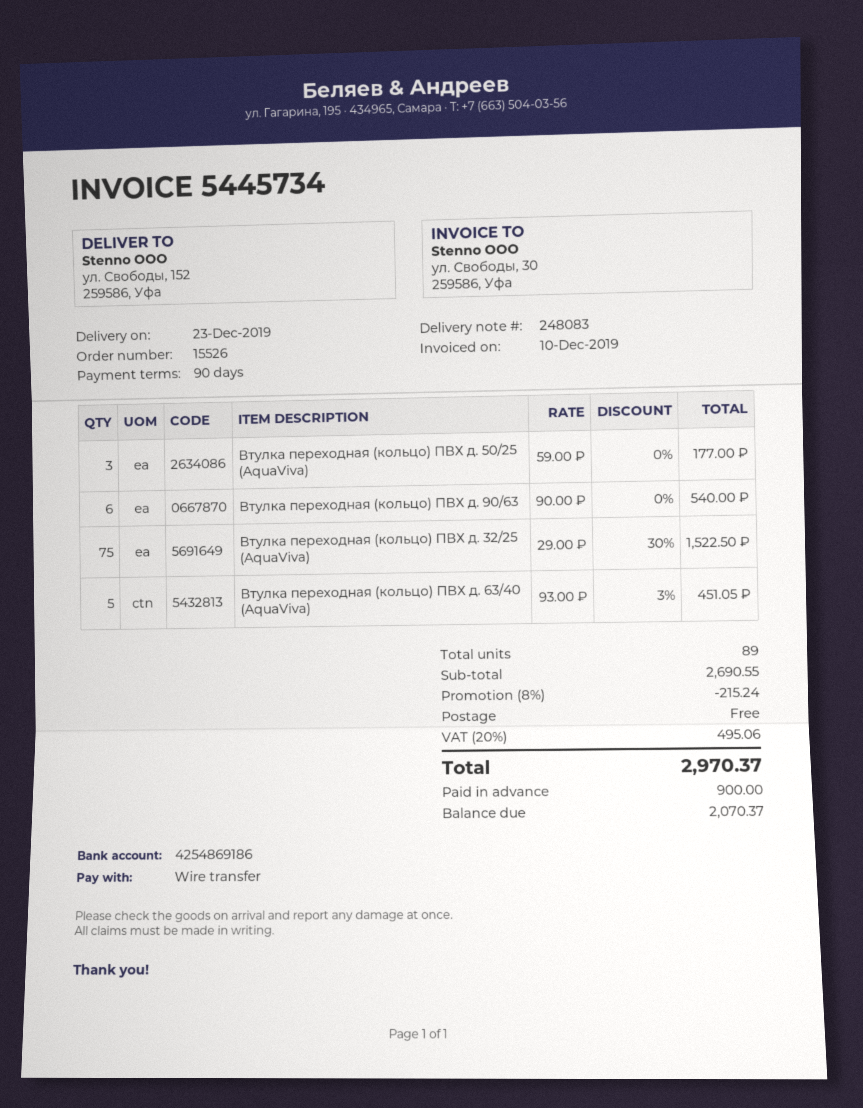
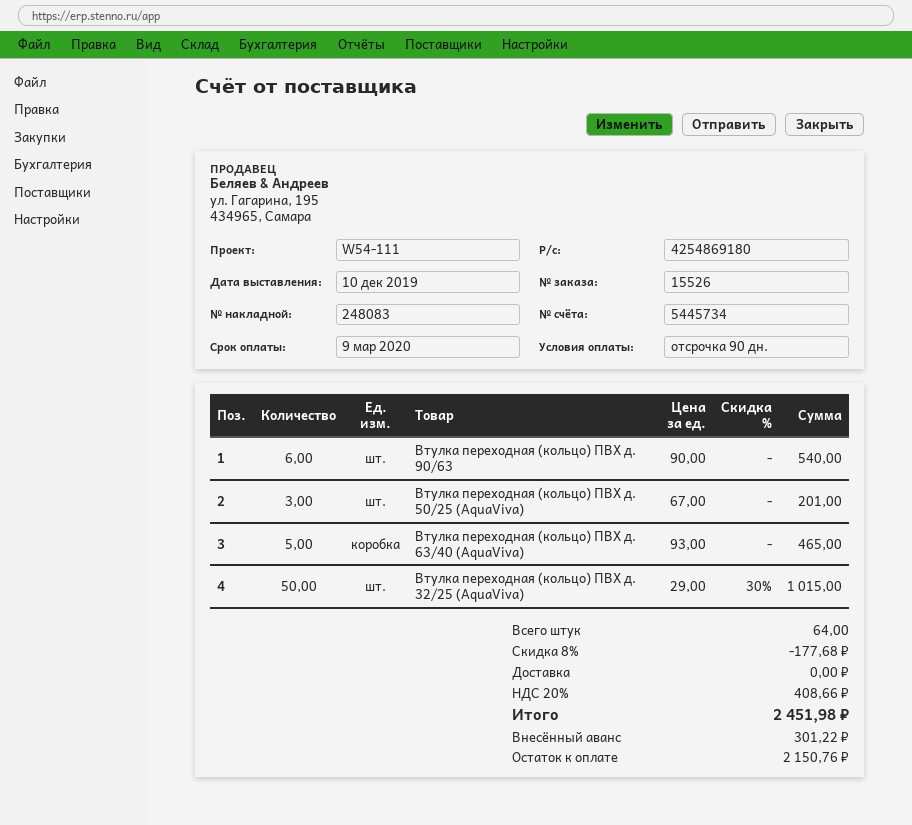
bank account: 4254869186 -> 4254869180
Втулка переходная (кольцо) ПВХ д. 50/25 (AquaViva): 3 x 59.00 = 177.00 -> 3 x 67.00 = 201.00
Втулка переходная (кольцо) ПВХ д. 32/25 (AquaViva): 75 x 29.00 - 30% = 1522.50 -> 50 x 29.00 - 30% = 1015.00
Втулка переходная (кольцо) ПВХ д. 63/40 (AquaViva): 5 x 93.00 - 3% = 451.05 -> 5 x 93.00 = 465.00
total quantity: 89 -> 64
discount: 8% = 215.24 -> 8% = 177.68
tax: 20% = 495.06 -> 20% = 408.66
total: 2970.37 -> 2451.98
deposit: 900.00 -> 301.22
balance: 2070.37 -> 2150.76

